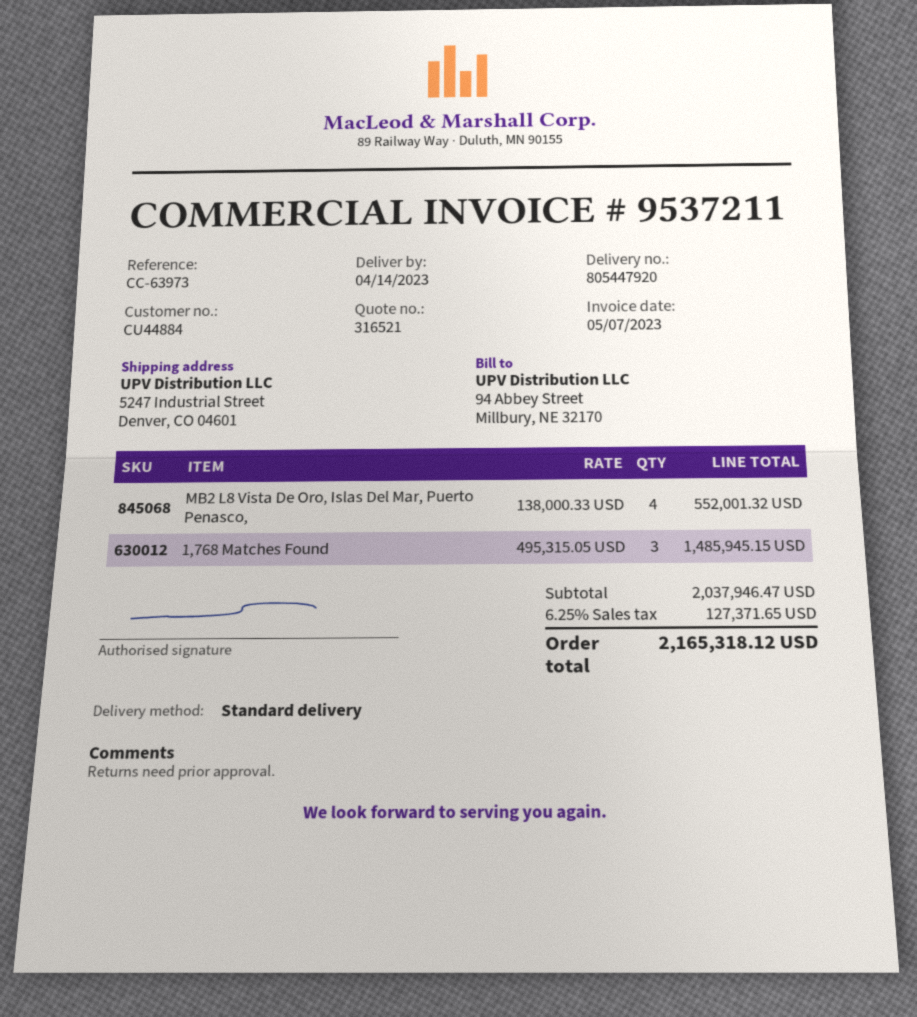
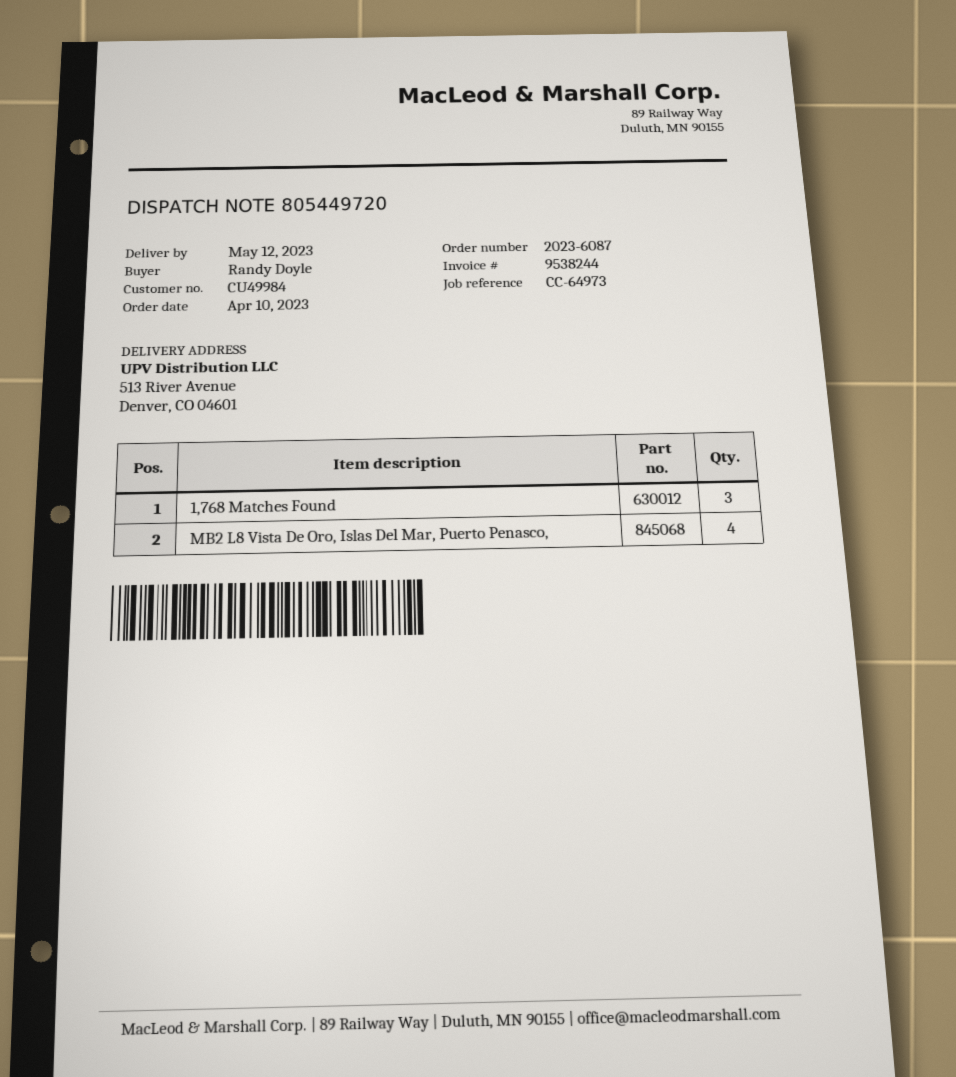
delivery note number: 805447920 -> 805449720
delivery date: 2023-04-14 -> 2023-05-12
invoice number: 9537211 -> 9538244
customer number: CU44884 -> CU49984
reference: CC-63973 -> CC-64973
ship to: 5247 Industrial Street, Denver, CO 04601 -> 513 River Avenue, Denver, CO 04601

